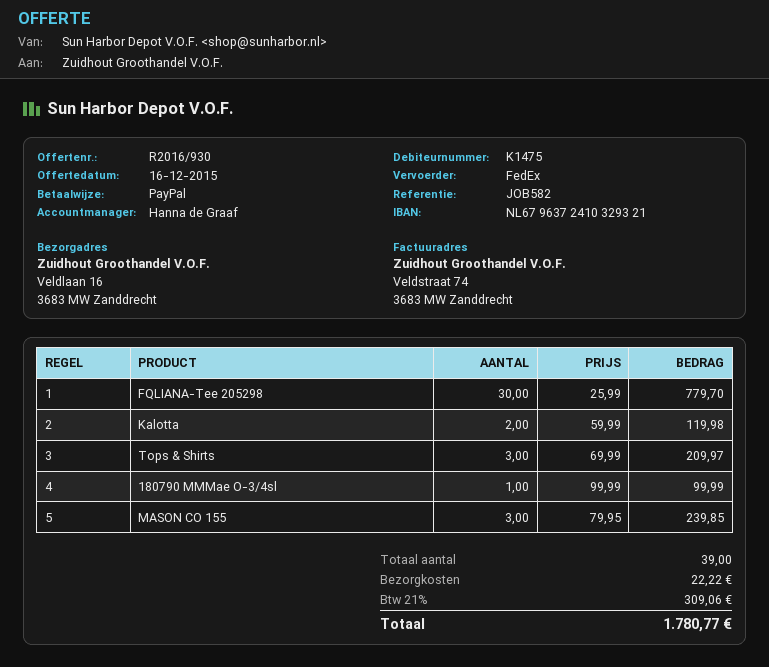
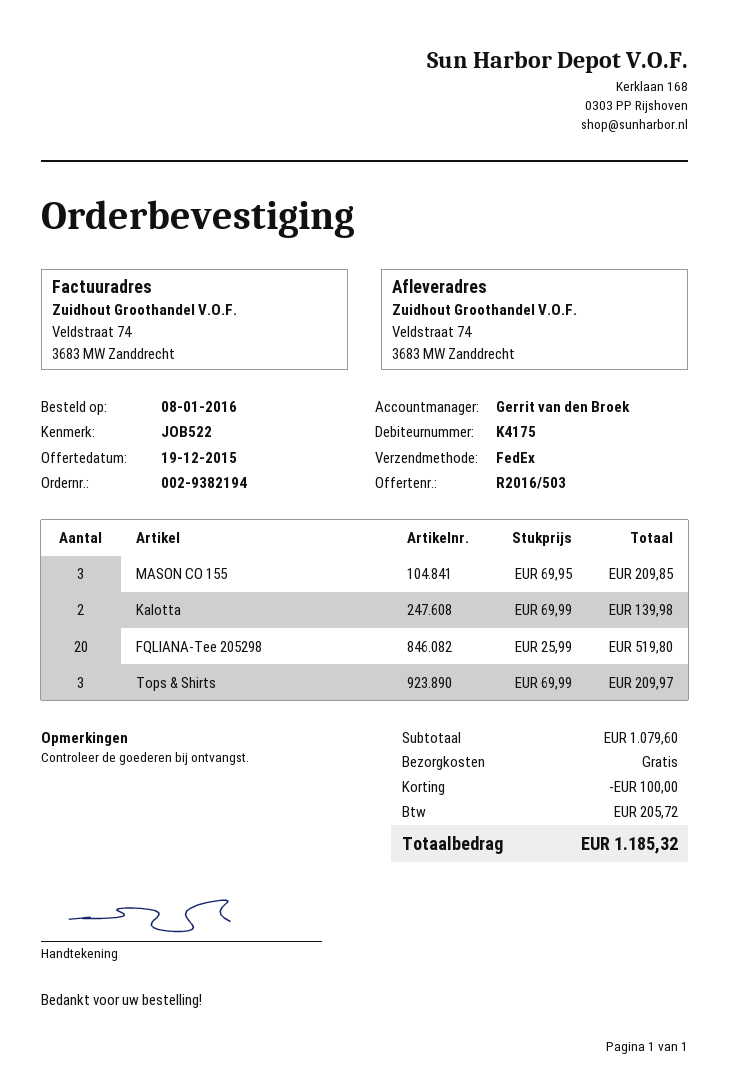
quote number: R2016/930 -> R2016/503
quote date: 2015-12-16 -> 2015-12-19
customer number: K1475 -> K4175
reference: JOB582 -> JOB522
sales rep: Hanna de Graaf -> Gerrit van den Broek
ship to: Veldlaan 16, 3683 MW Zanddrecht -> Veldstraat 74, 3683 MW Zanddrecht
FQLIANA-Tee 205298: 30 x 25.99 = 779.70 -> 20 x 25.99 = 519.80
Kalotta: 2 x 59.99 = 119.98 -> 2 x 69.99 = 139.98
180790 MMMae O-3/4sl: 1 x 99.99 = 99.99 -> none
MASON CO 155: 3 x 79.95 = 239.85 -> 3 x 69.95 = 209.85
discount: none -> 100.00
shipping: 22.22 -> 0.00
tax: 309.06 -> 205.72
total: 1780.77 -> 1185.32

